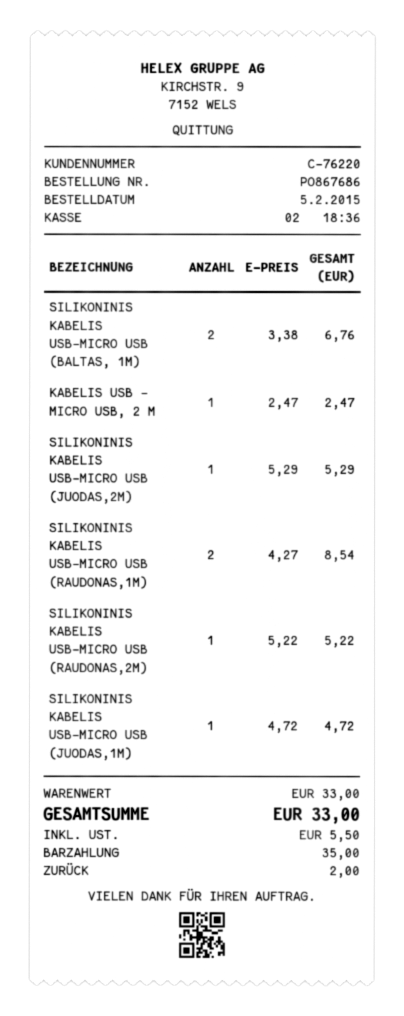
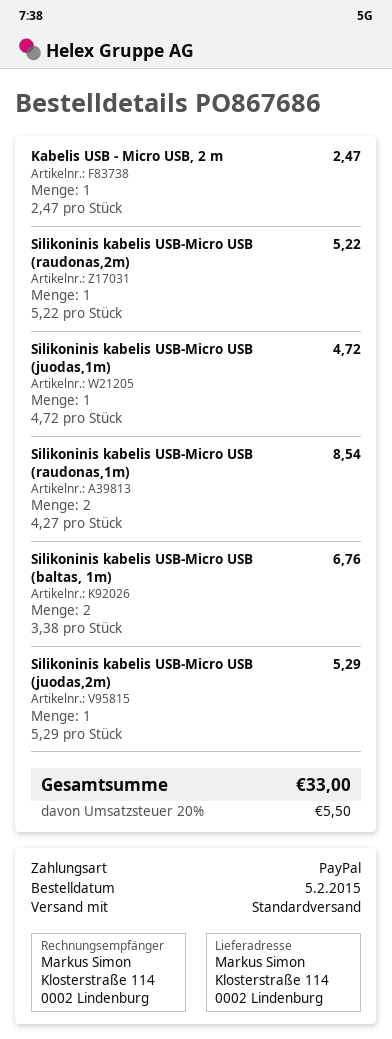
payment method: cash -> PayPal

